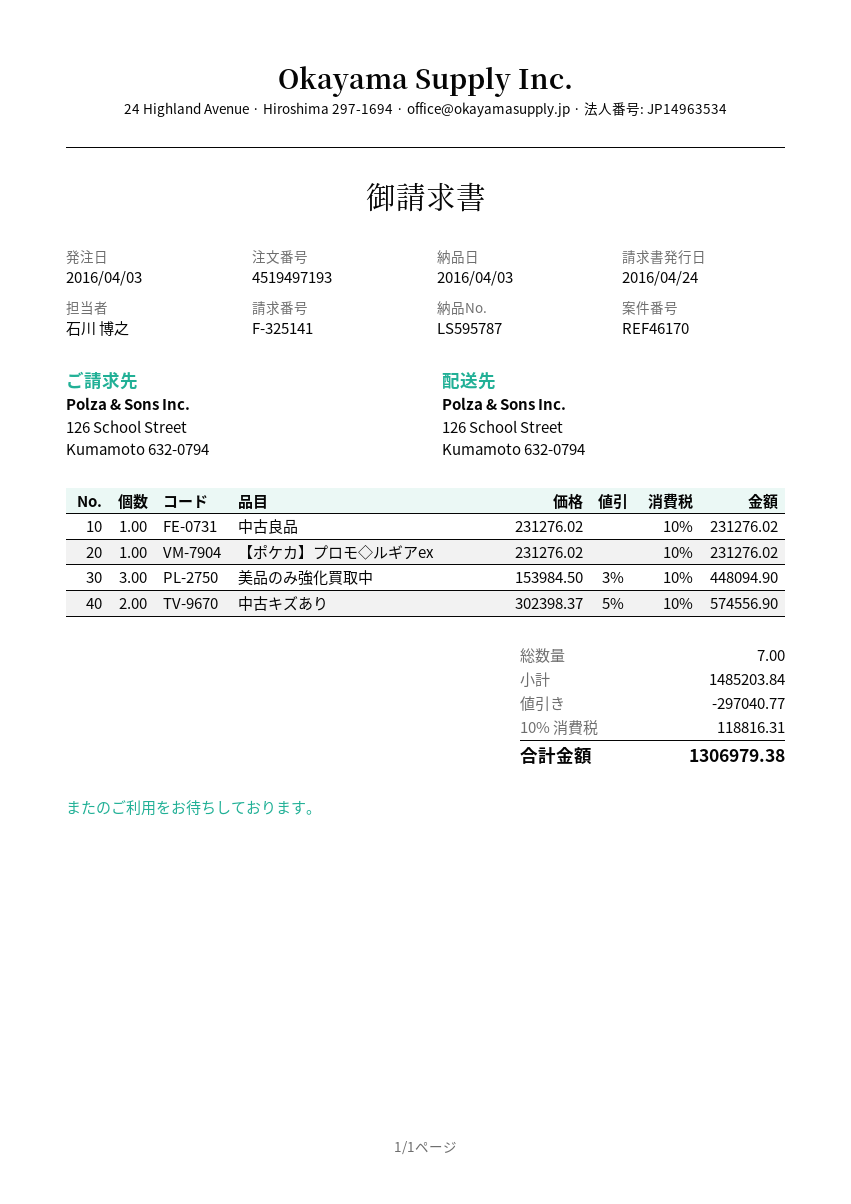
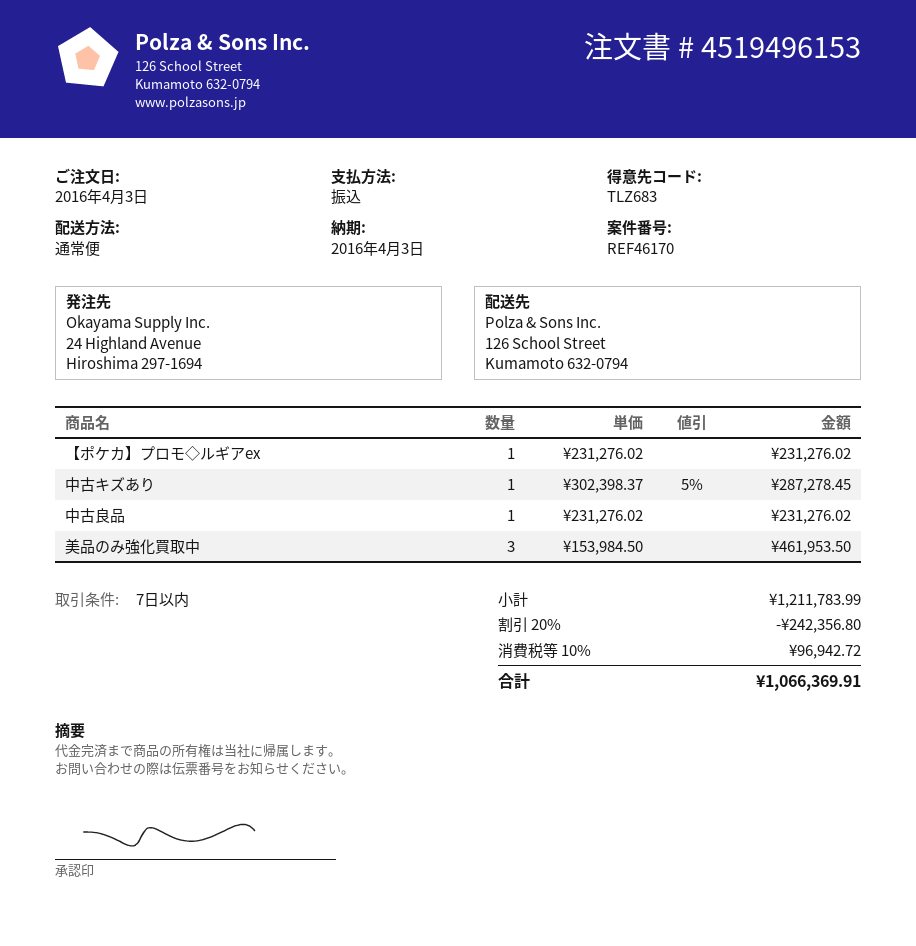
order number: 4519497193 -> 4519496153
美品のみ強化買取中: 3 x 153984.50 - 3% = 448094.90 -> 3 x 153984.50 = 461953.50
中古キズあり: 2 x 302398.37 - 5% = 574556.90 -> 1 x 302398.37 - 5% = 287278.45
subtotal: 1485203.84 -> 1211783.99
discount: 297040.77 -> 242356.80
tax: 10% = 118816.31 -> 10% = 96942.72
total: 1306979.38 -> 1066369.91

